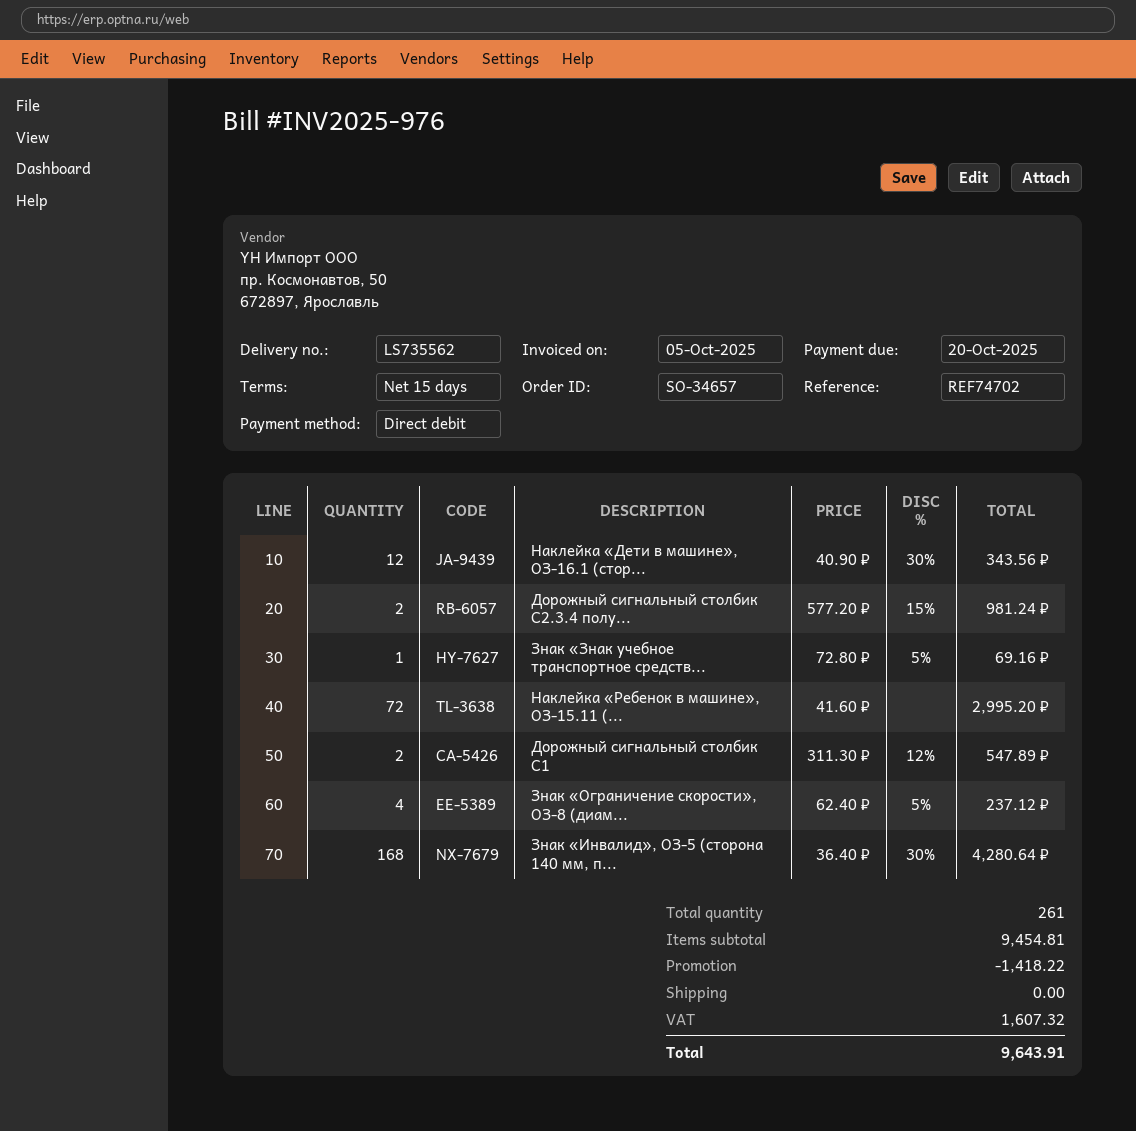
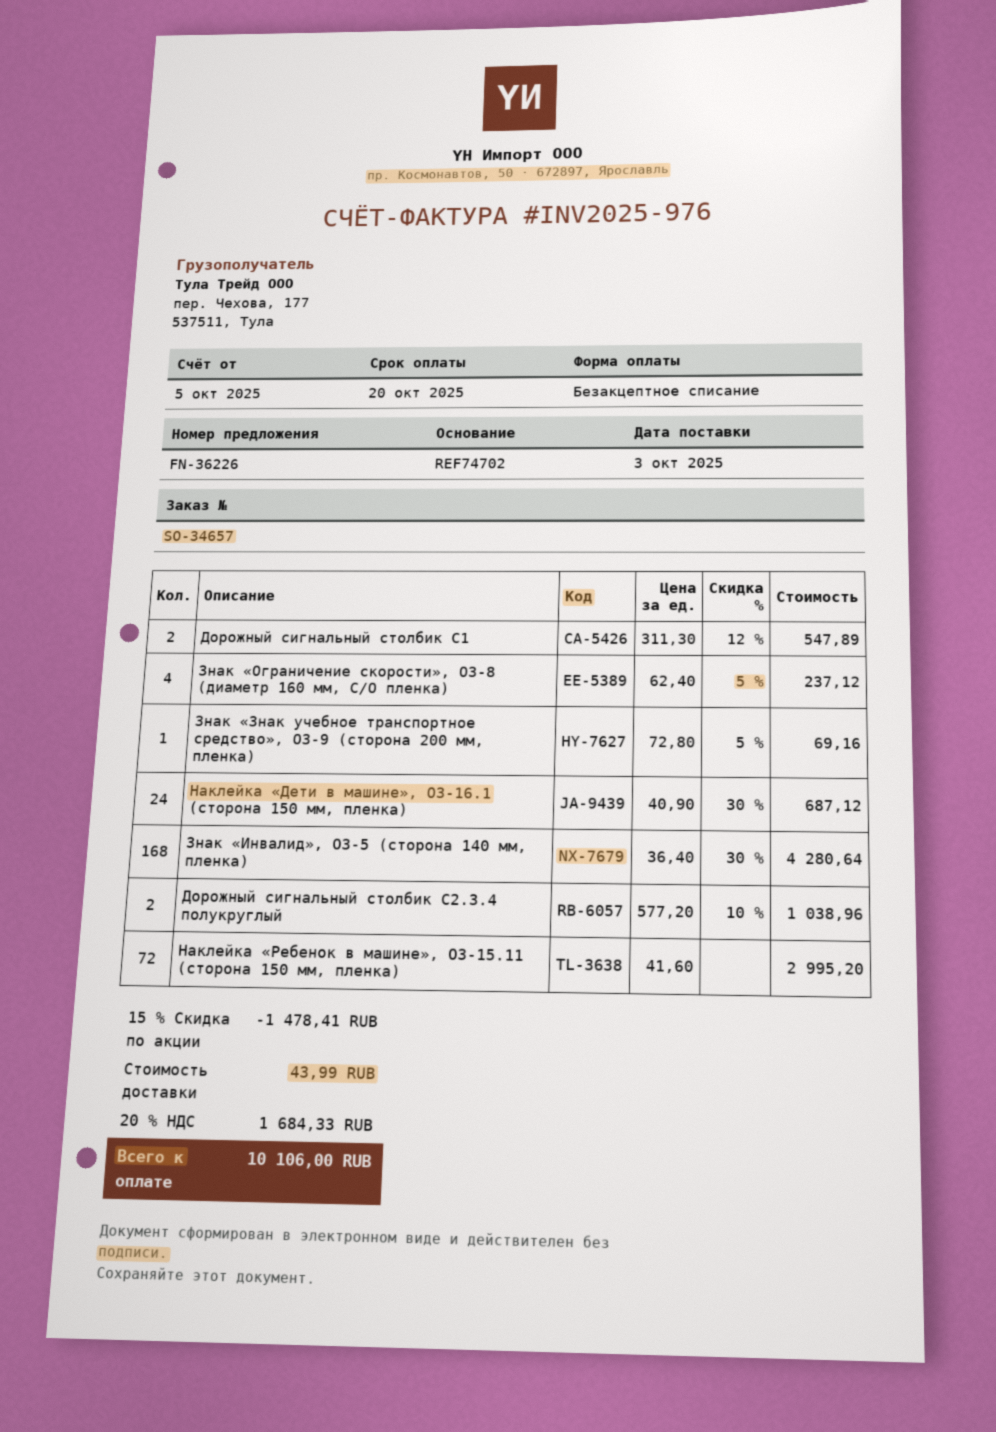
Наклейка «Дети в машине», ОЗ-16.1 (стор...: 12 x 40.90 - 30% = 343.56 -> 24 x 40.90 - 30% = 687.12
Дорожный сигнальный столбик С2.3.4 полу...: 2 x 577.20 - 15% = 981.24 -> 2 x 577.20 - 10% = 1038.96
discount: 1418.22 -> 1478.41
shipping: 0.00 -> 43.99
tax: 1607.32 -> 1684.33
total: 9643.91 -> 10106.00

